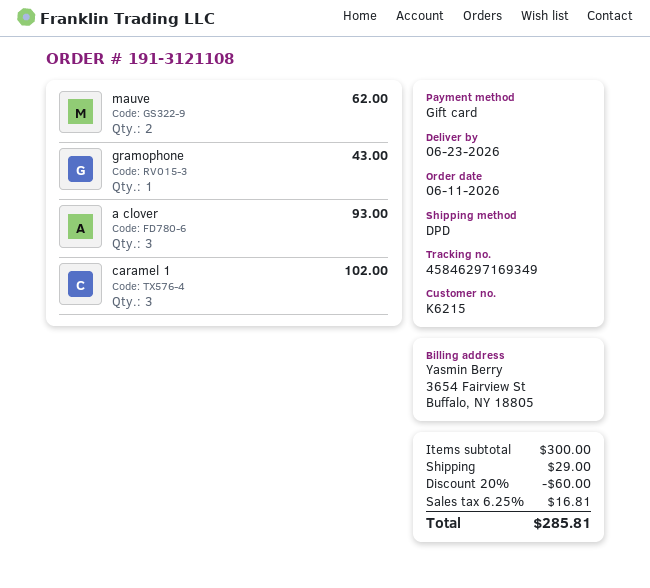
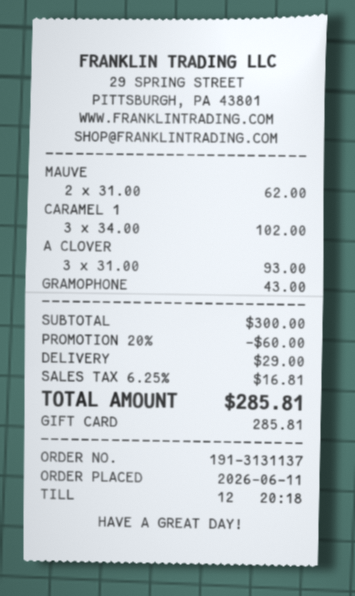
order number: 191-3121108 -> 191-3131137

